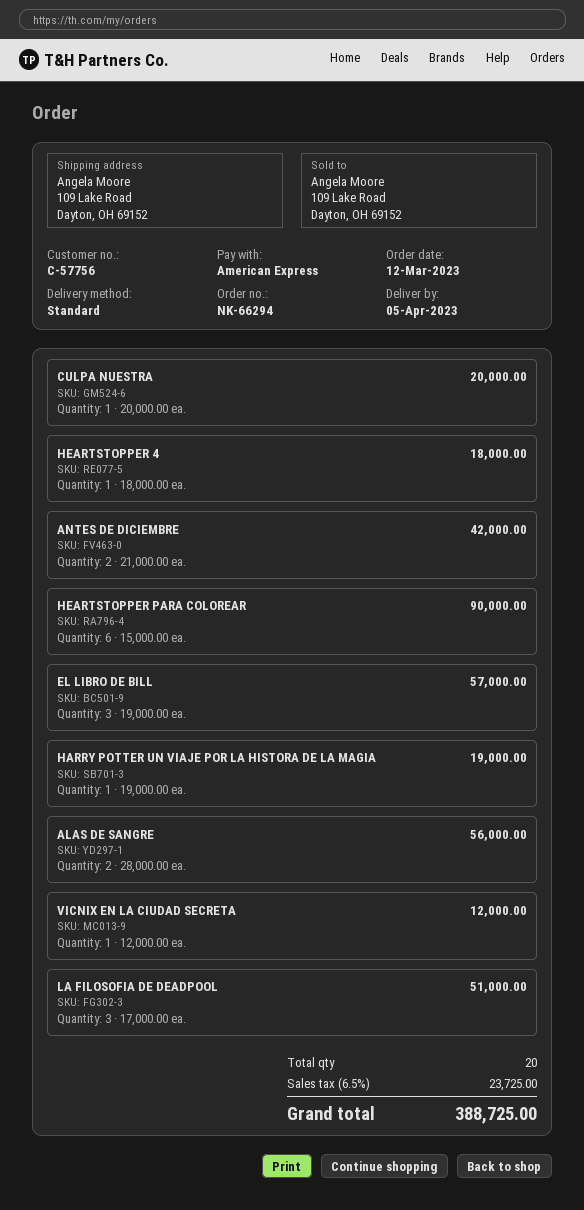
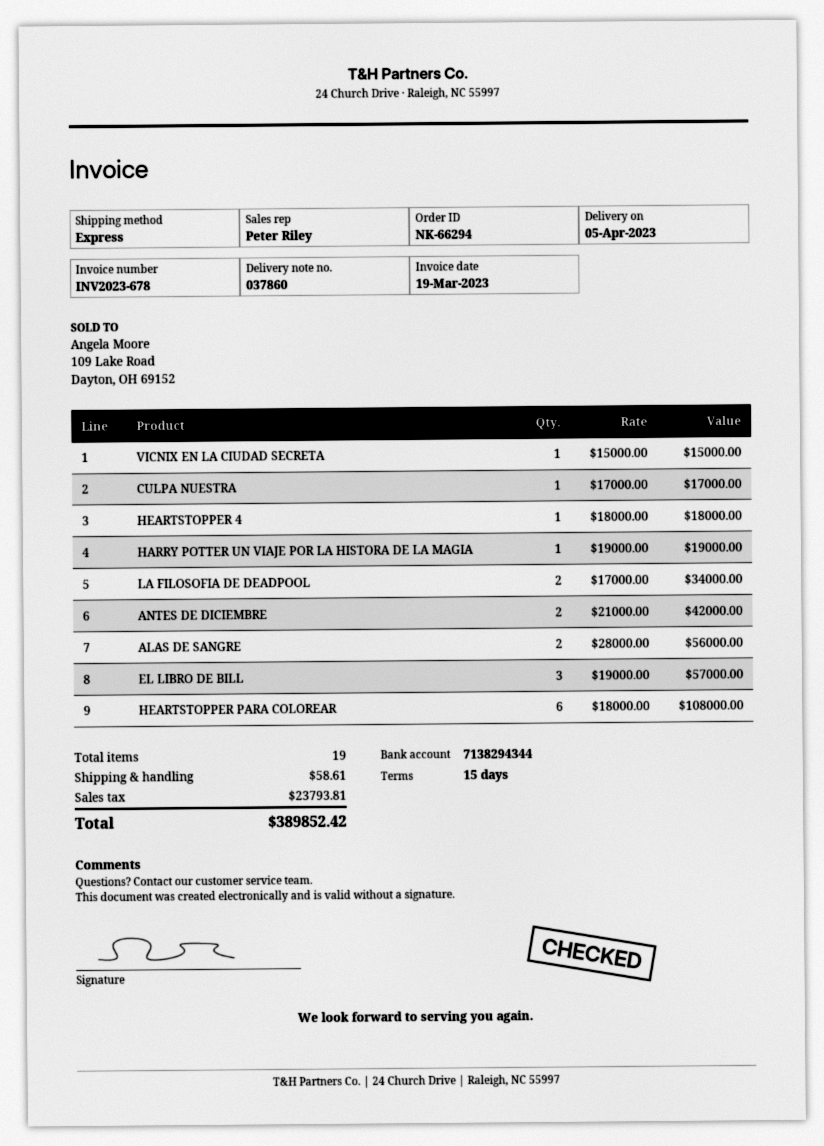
shipping method: standard -> express
CULPA NUESTRA: 1 x 20000.00 = 20000.00 -> 1 x 17000.00 = 17000.00
HEARTSTOPPER PARA COLOREAR: 6 x 15000.00 = 90000.00 -> 6 x 18000.00 = 108000.00
VICNIX EN LA CIUDAD SECRETA: 1 x 12000.00 = 12000.00 -> 1 x 15000.00 = 15000.00
LA FILOSOFIA DE DEADPOOL: 3 x 17000.00 = 51000.00 -> 2 x 17000.00 = 34000.00
total quantity: 20 -> 19
shipping: none -> 58.61
tax: 23725.00 -> 23793.81
total: 388725.00 -> 389852.42

